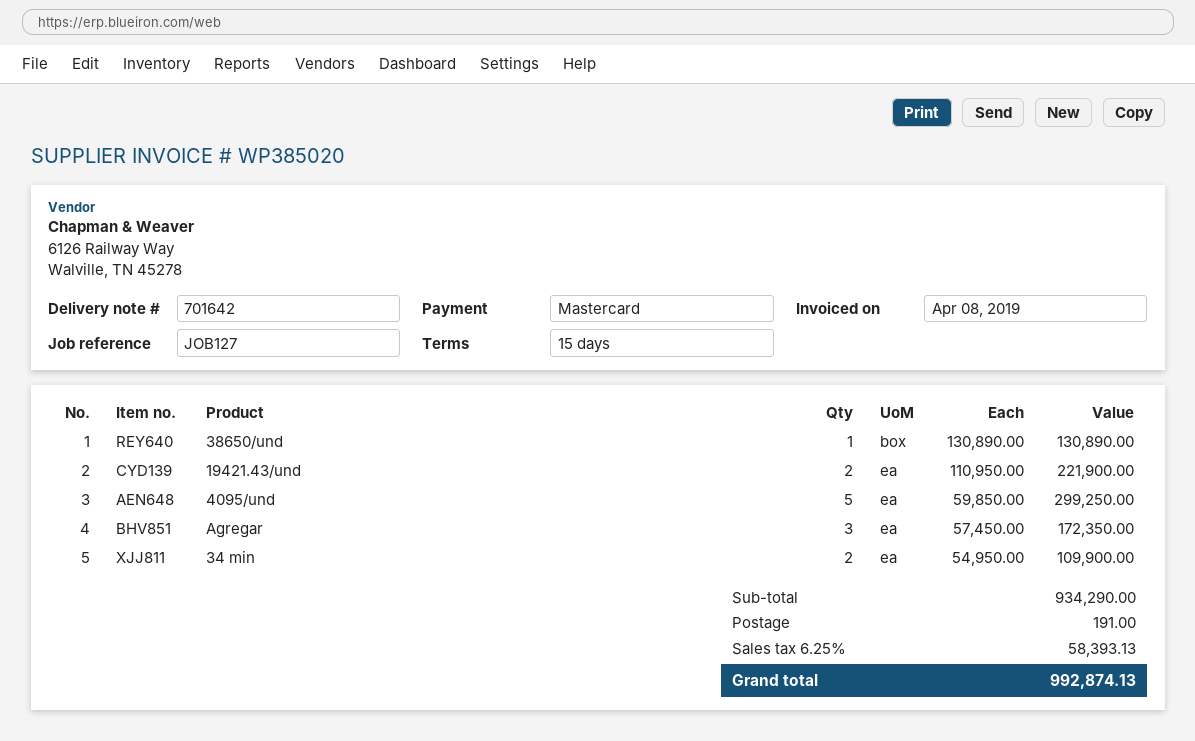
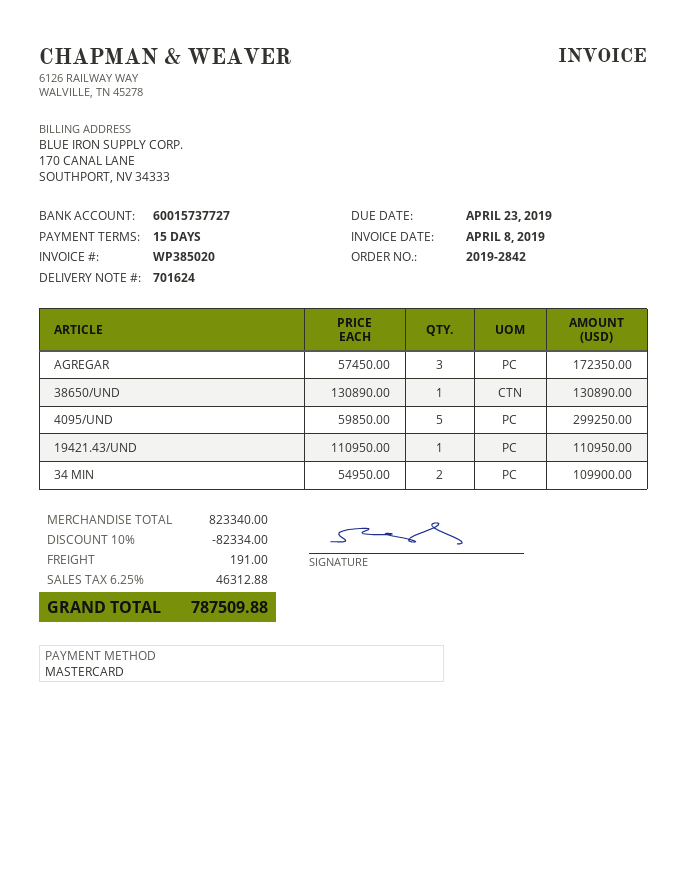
delivery note number: 701642 -> 701624
19421.43/und: 2 x 110950.00 = 221900.00 -> 1 x 110950.00 = 110950.00
subtotal: 934290.00 -> 823340.00
discount: none -> 10% = 82334.00
tax: 6.25% = 58393.13 -> 6.25% = 46312.88
total: 992874.13 -> 787509.88

